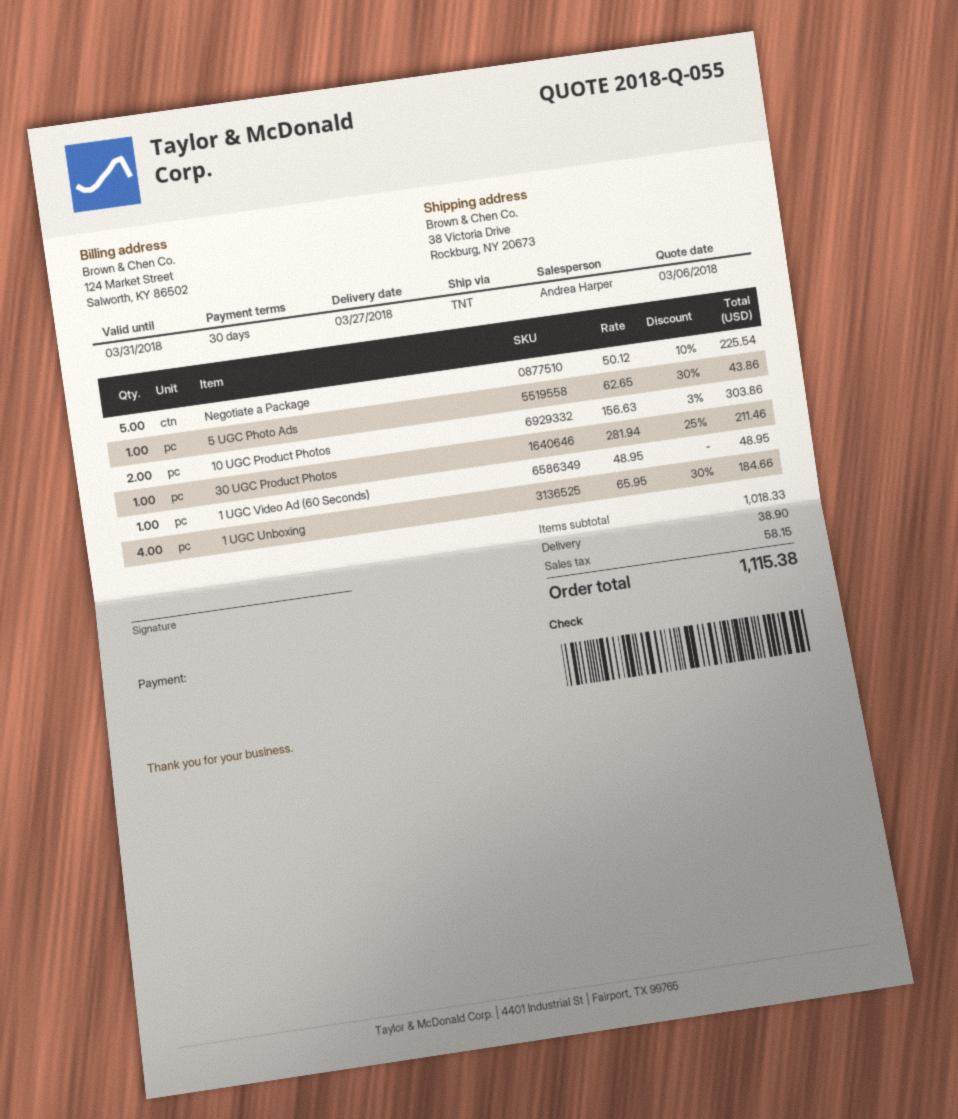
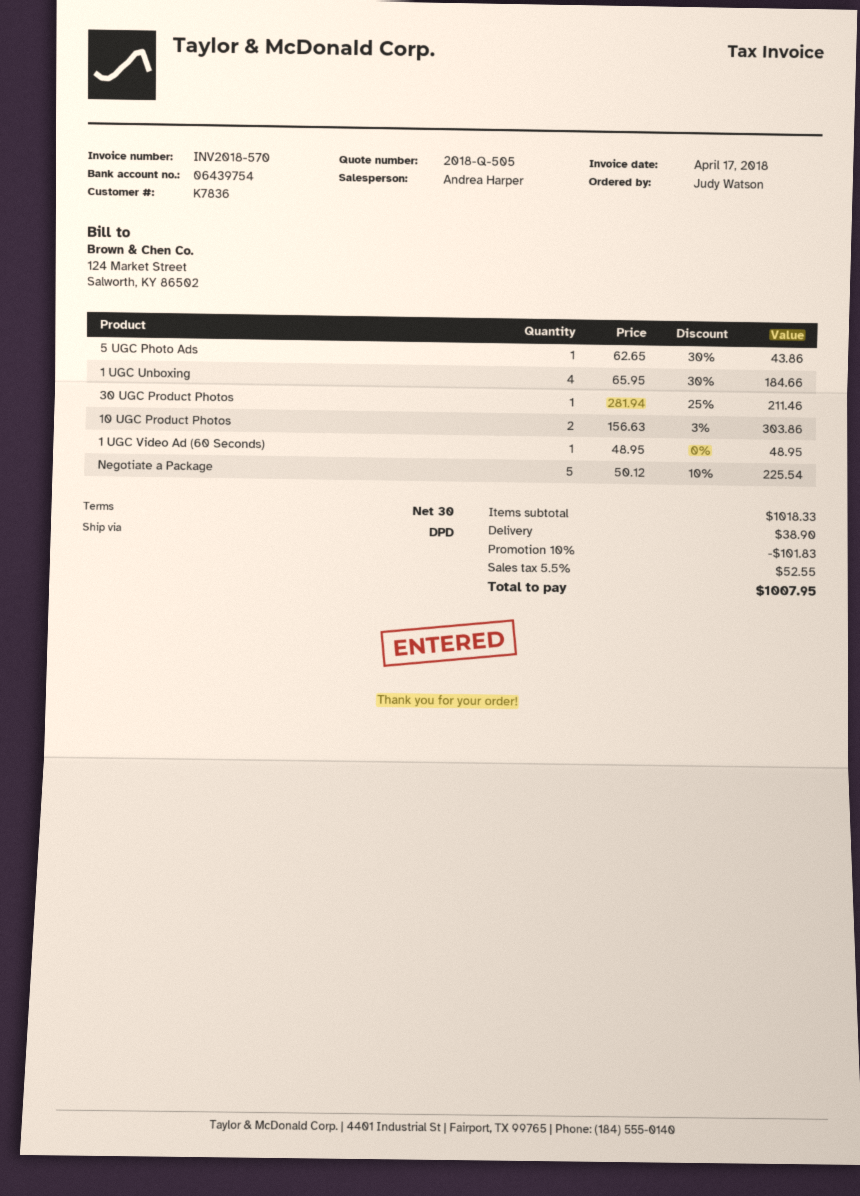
quote number: 2018-Q-055 -> 2018-Q-505
shipping method: TNT -> DPD
discount: none -> 10% = 101.83
tax: 58.15 -> 52.55
total: 1115.38 -> 1007.95

